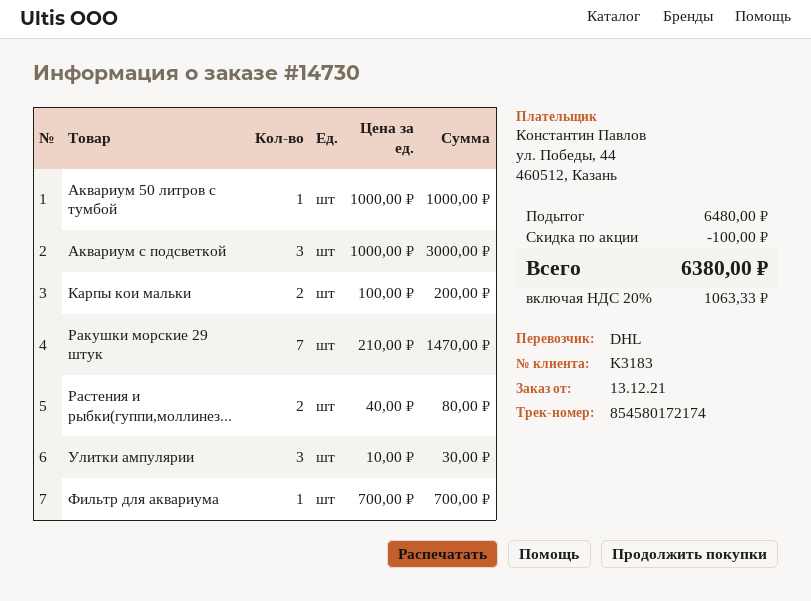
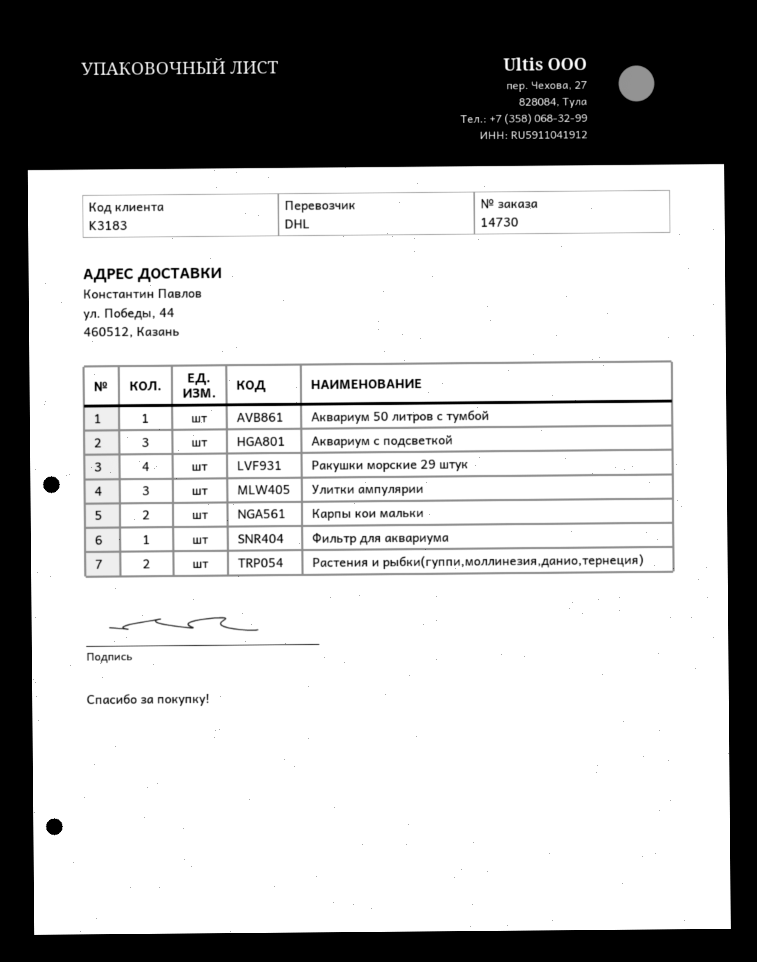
Ракушки морские 29 штук: 7 -> 4

